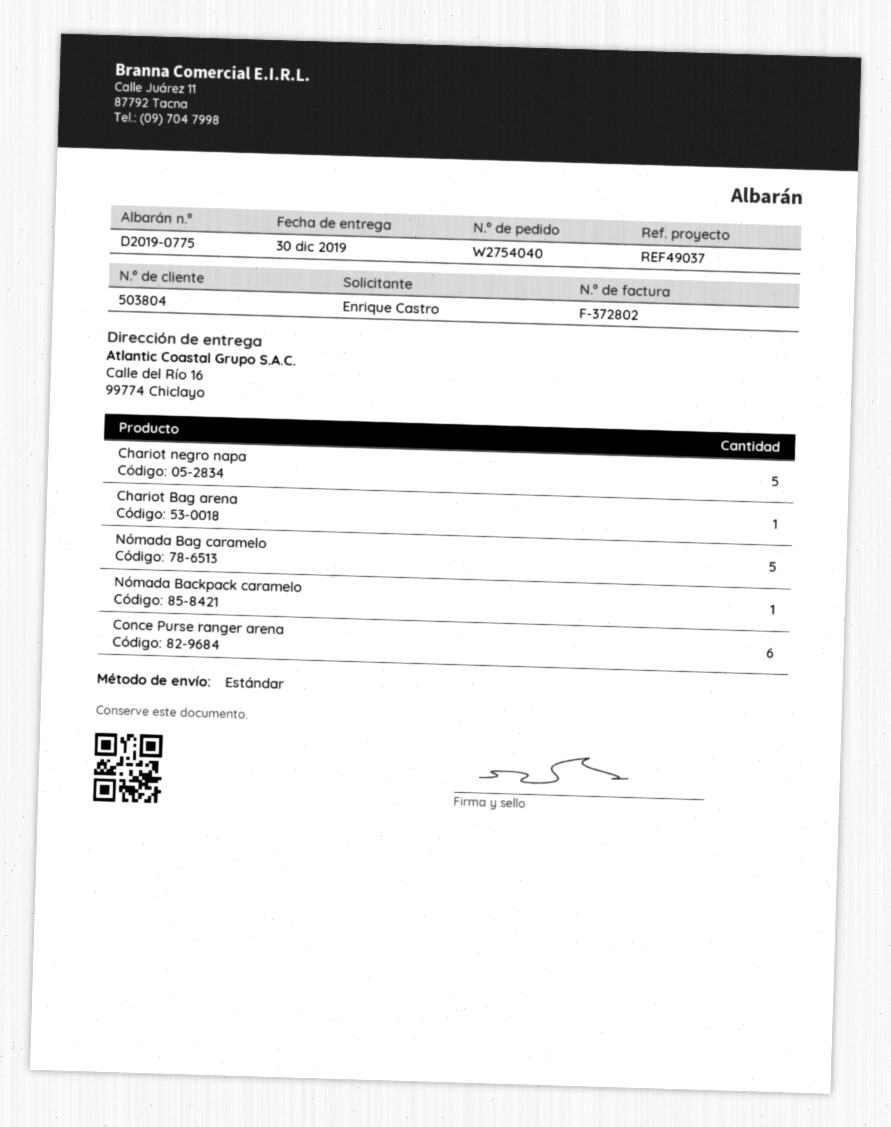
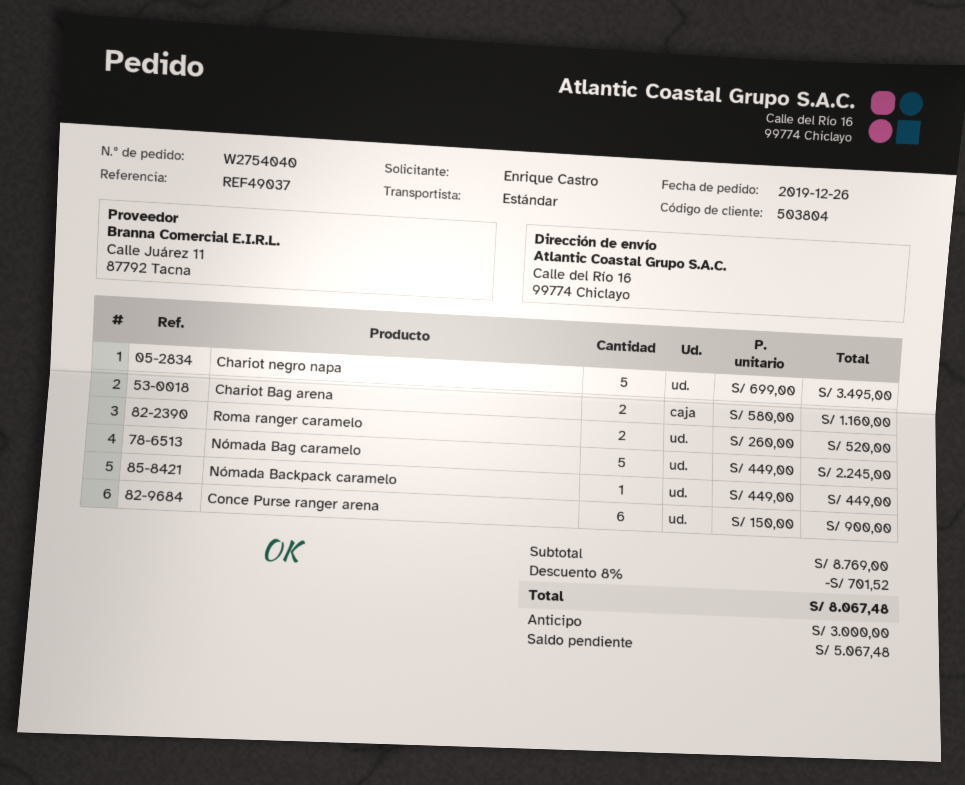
Chariot Bag arena: 1 -> 2
Roma ranger caramelo: none -> 2

